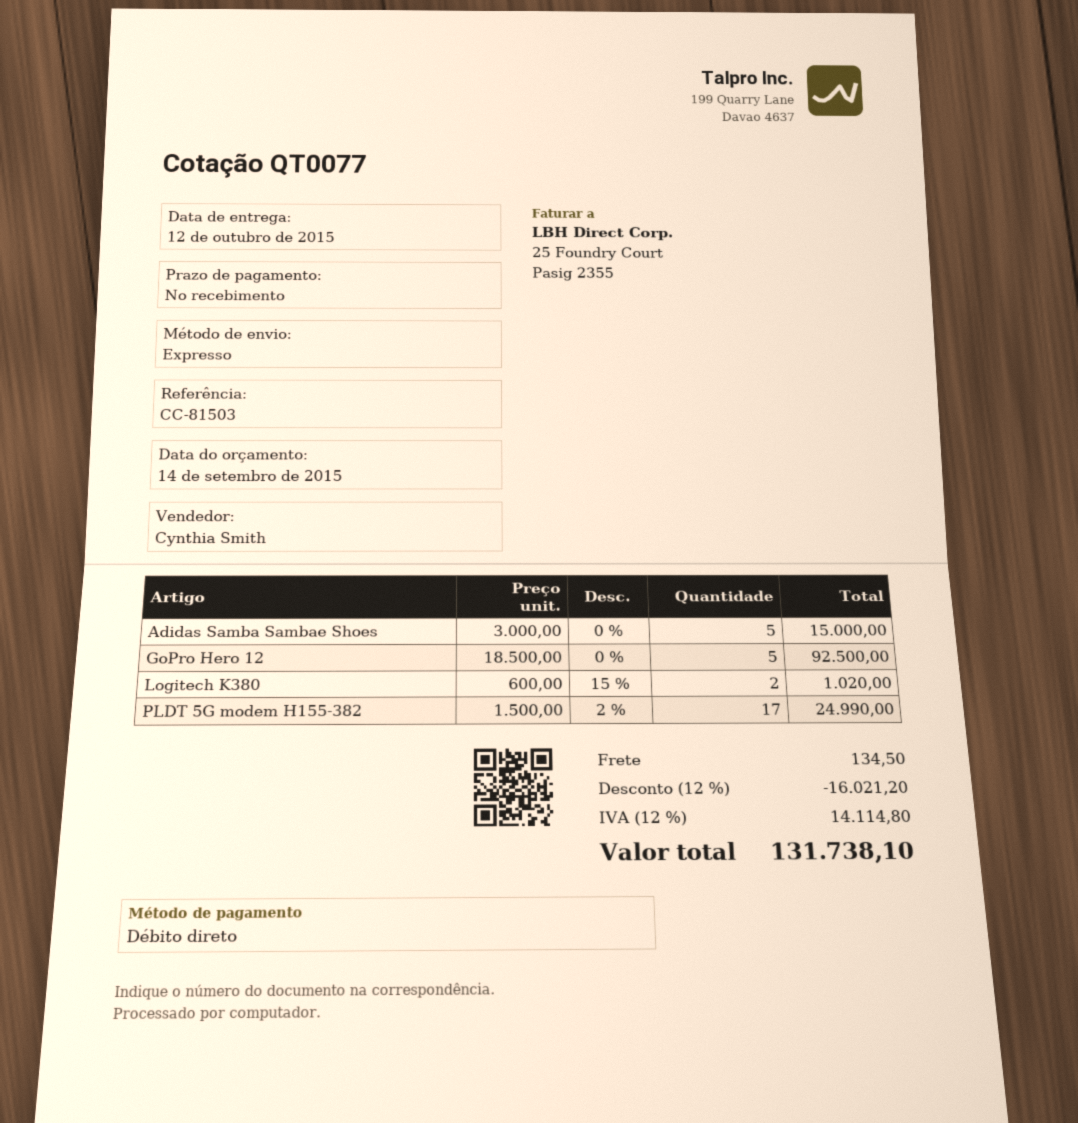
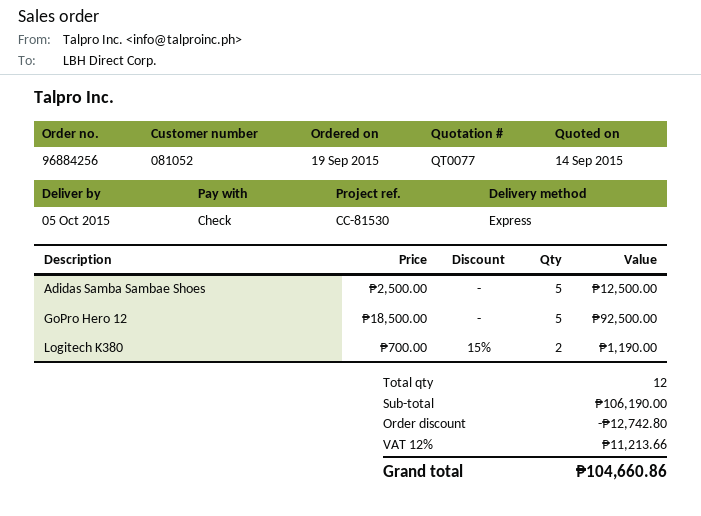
delivery date: 2015-10-12 -> 2015-10-05
reference: CC-81503 -> CC-81530
payment method: direct debit -> cheque
Adidas Samba Sambae Shoes: 5 x 3000.00 = 15000.00 -> 5 x 2500.00 = 12500.00
Logitech K380: 2 x 600.00 - 15% = 1020.00 -> 2 x 700.00 - 15% = 1190.00
PLDT 5G modem H155-382: 17 x 1500.00 - 2% = 24990.00 -> none
discount: 16021.20 -> 12742.80
shipping: 134.50 -> none
tax: 12% = 14114.80 -> 12% = 11213.66
total: 131738.10 -> 104660.86

